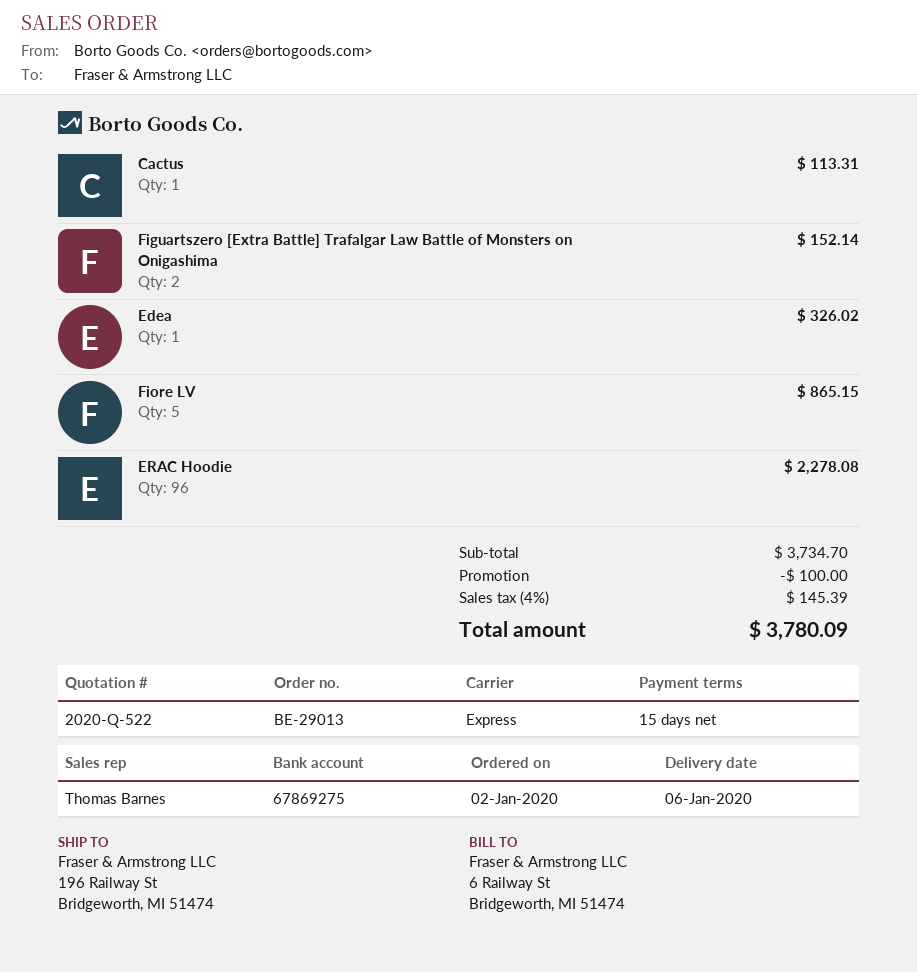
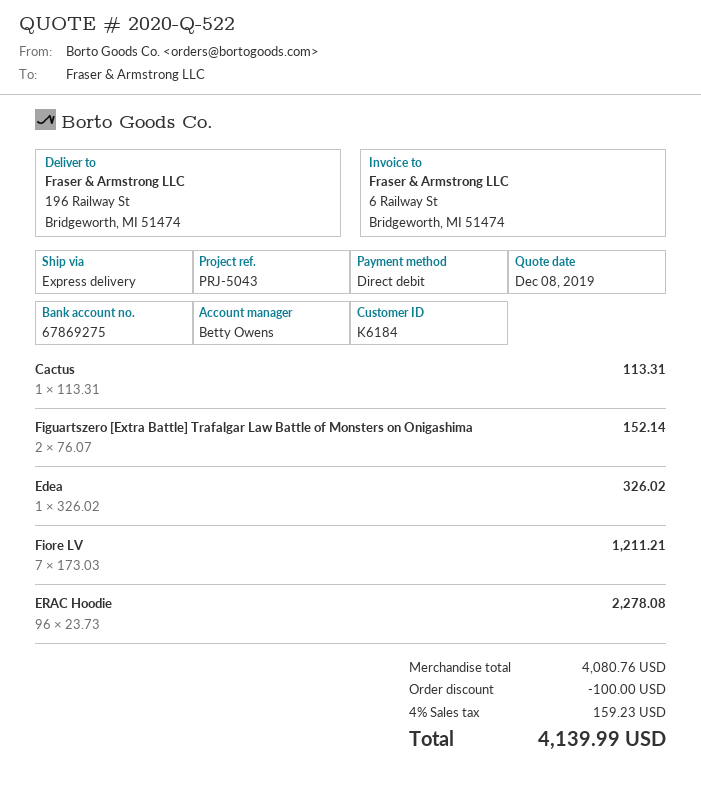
sales rep: Thomas Barnes -> Betty Owens
Fiore LV: 5 for 865.15 -> 7 for 1211.21
subtotal: 3734.70 -> 4080.76
tax: 4% = 145.39 -> 4% = 159.23
total: 3780.09 -> 4139.99

